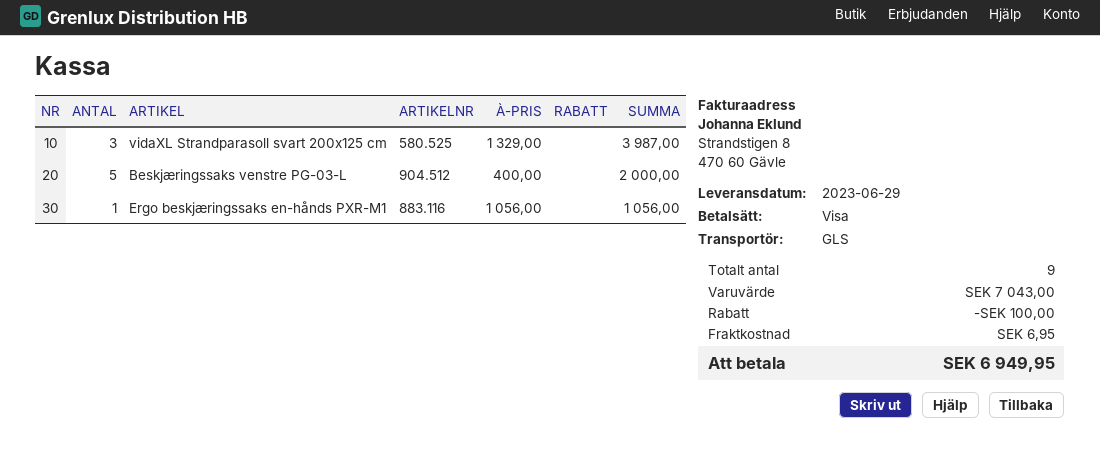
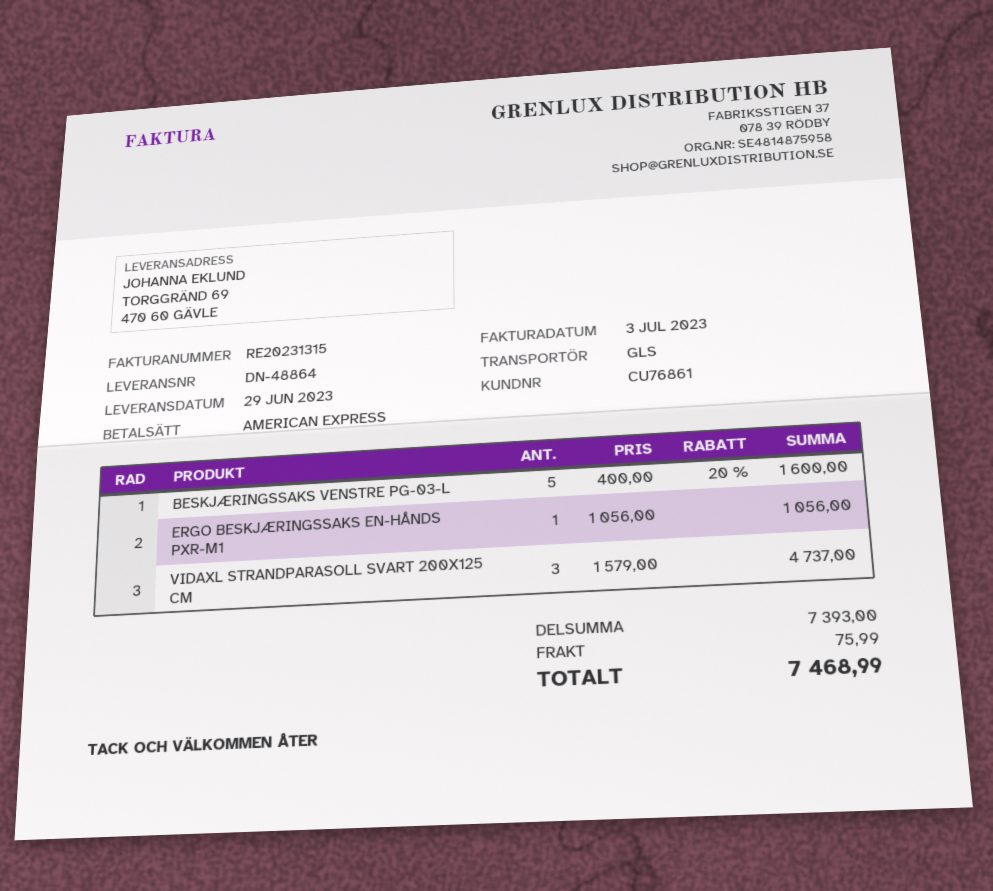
payment method: Visa -> American Express
vidaXL Strandparasoll svart 200x125 cm: 3 x 1329.00 = 3987.00 -> 3 x 1579.00 = 4737.00
Beskjæringssaks venstre PG-03-L: 5 x 400.00 = 2000.00 -> 5 x 400.00 - 20% = 1600.00
subtotal: 7043.00 -> 7393.00
discount: 100.00 -> none
shipping: 6.95 -> 75.99
total: 6949.95 -> 7468.99

